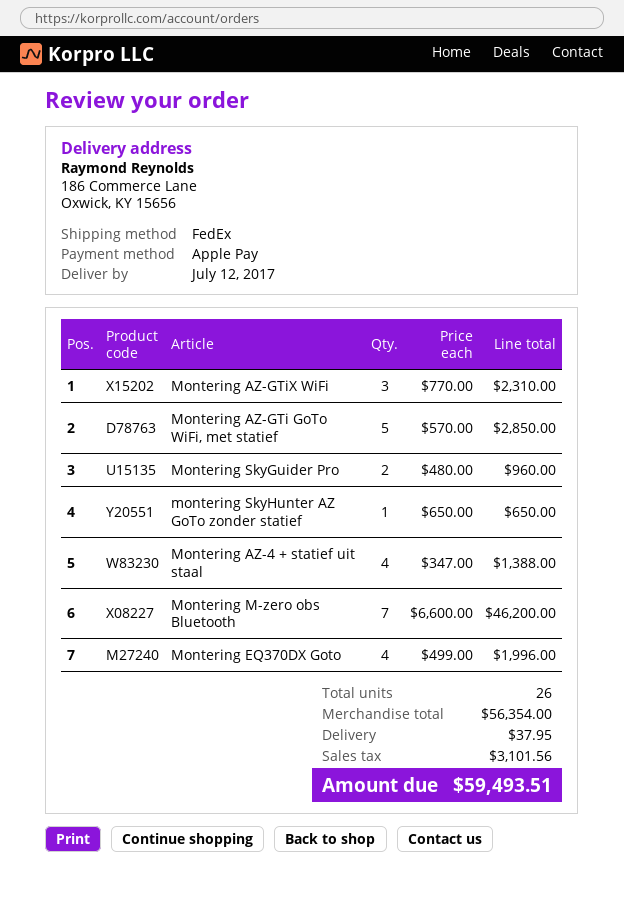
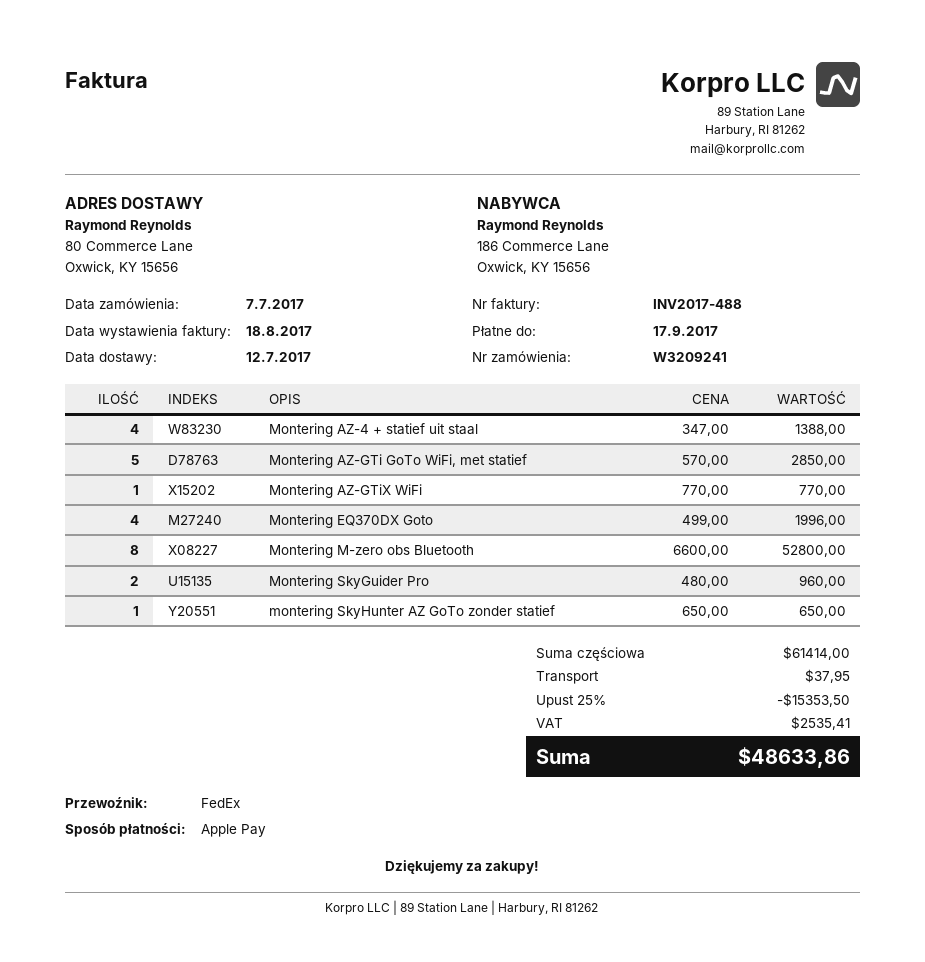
ship to: 186 Commerce Lane, Oxwick, KY 15656 -> 80 Commerce Lane, Oxwick, KY 15656
Montering AZ-GTiX WiFi: 3 x 770.00 = 2310.00 -> 1 x 770.00 = 770.00
Montering M-zero obs Bluetooth: 7 x 6600.00 = 46200.00 -> 8 x 6600.00 = 52800.00
subtotal: 56354.00 -> 61414.00
discount: none -> 25% = 15353.50
tax: 3101.56 -> 2535.41
total: 59493.51 -> 48633.86

